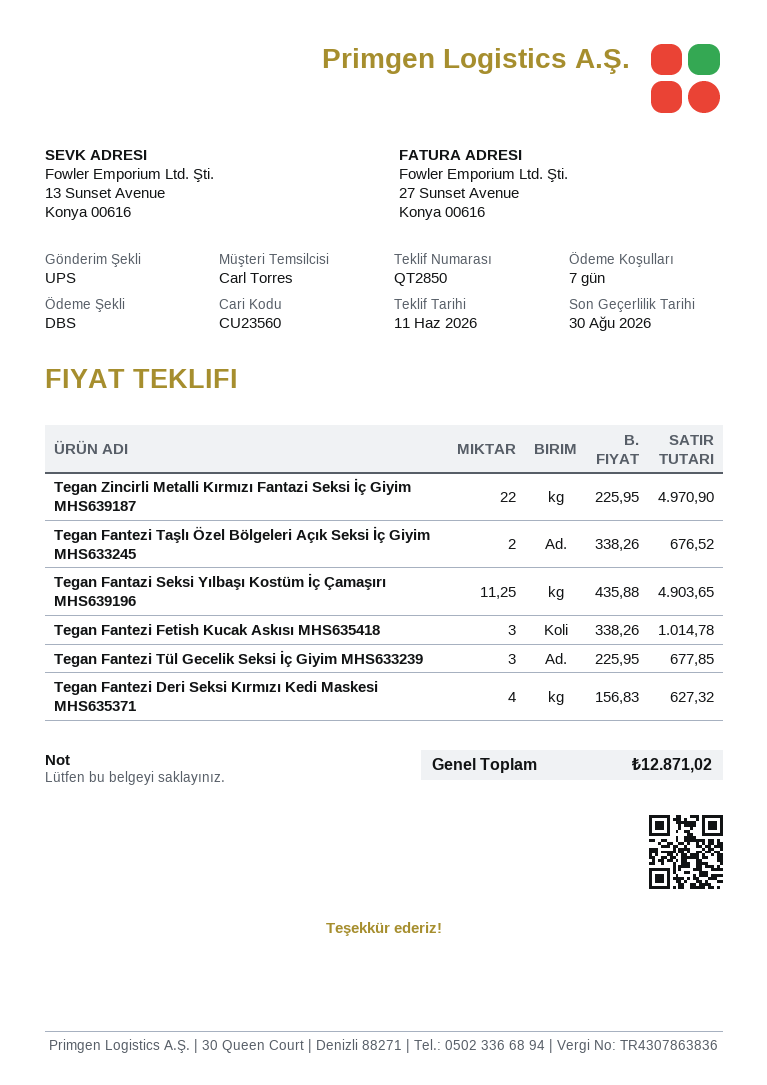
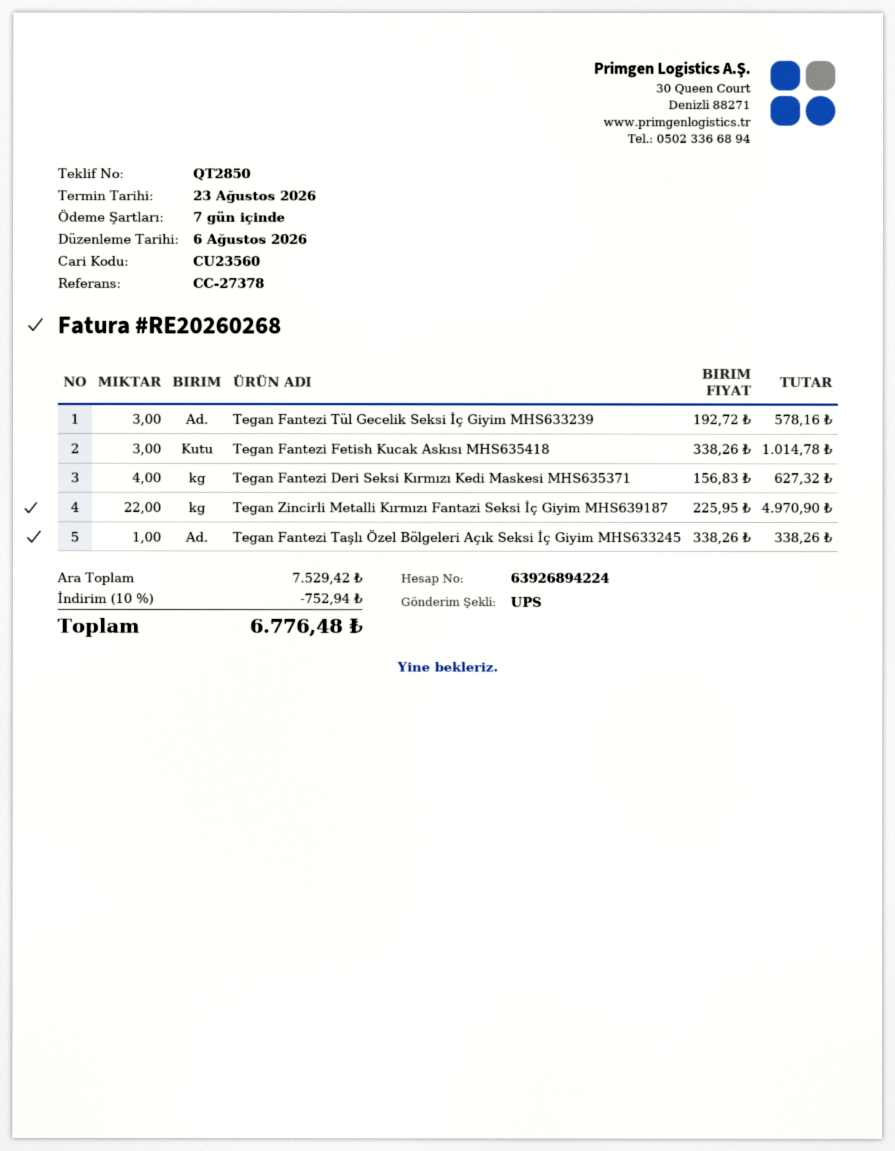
Tegan Fantezi Taşlı Özel Bölgeleri Açık Seksi İç Giyim MHS633245: 2 x 338.26 = 676.52 -> 1 x 338.26 = 338.26
Tegan Fantazi Seksi Yılbaşı Kostüm İç Çamaşırı MHS639196: 11.25 x 435.88 = 4903.65 -> none
Tegan Fantezi Tül Gecelik Seksi İç Giyim MHS633239: 3 x 225.95 = 677.85 -> 3 x 192.72 = 578.16
discount: none -> 10% = 752.94
total: 12871.02 -> 6776.48

